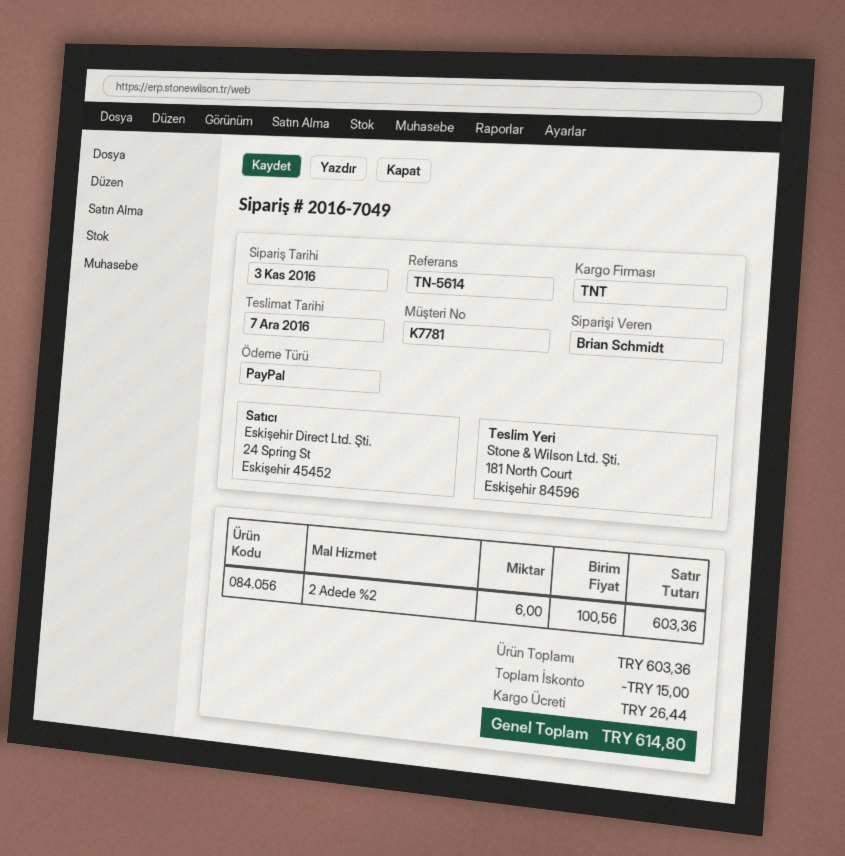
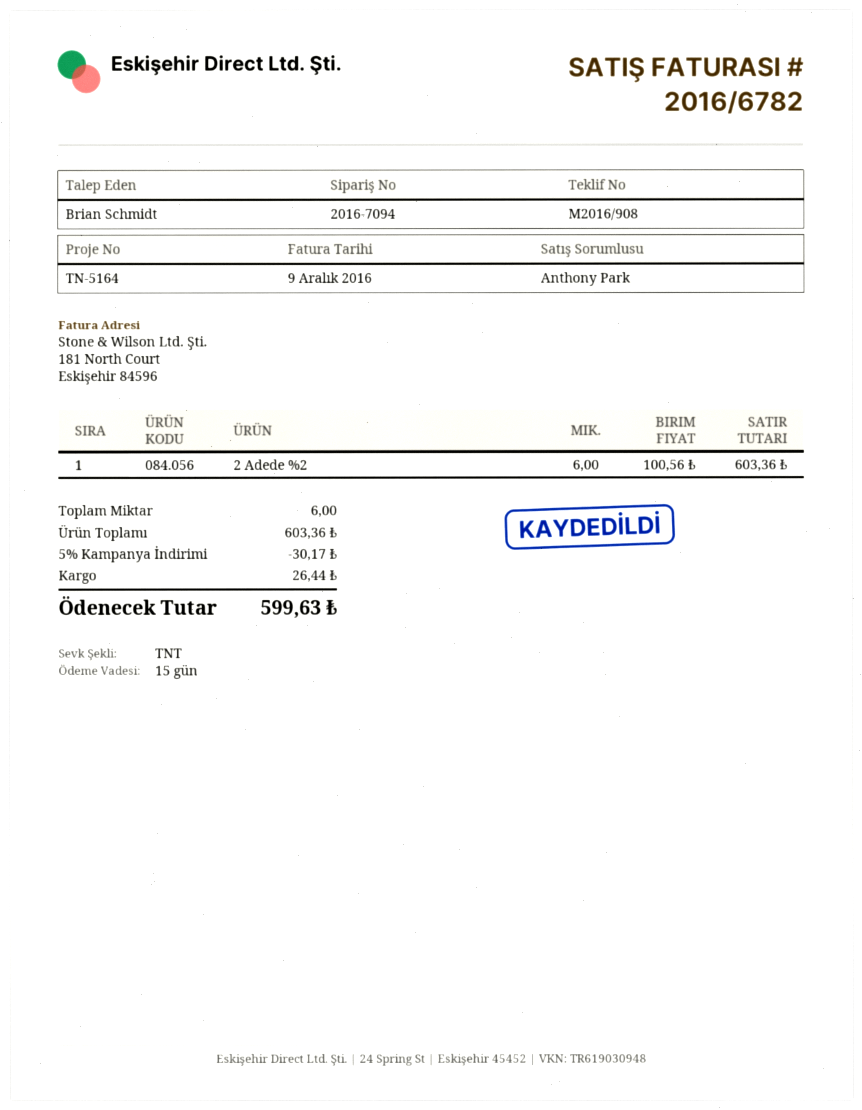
order number: 2016-7049 -> 2016-7094
reference: TN-5614 -> TN-5164
discount: 15.00 -> 30.17
total: 614.80 -> 599.63

